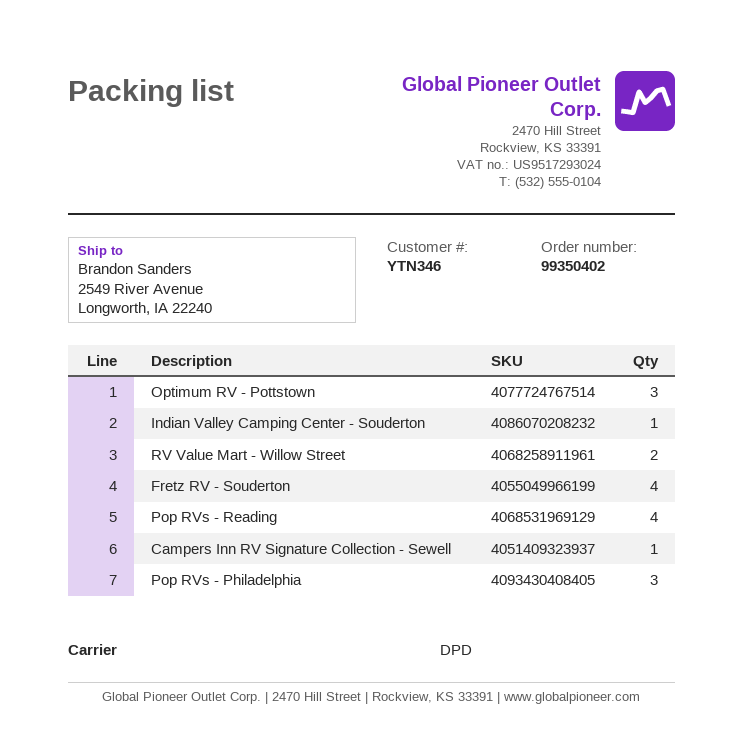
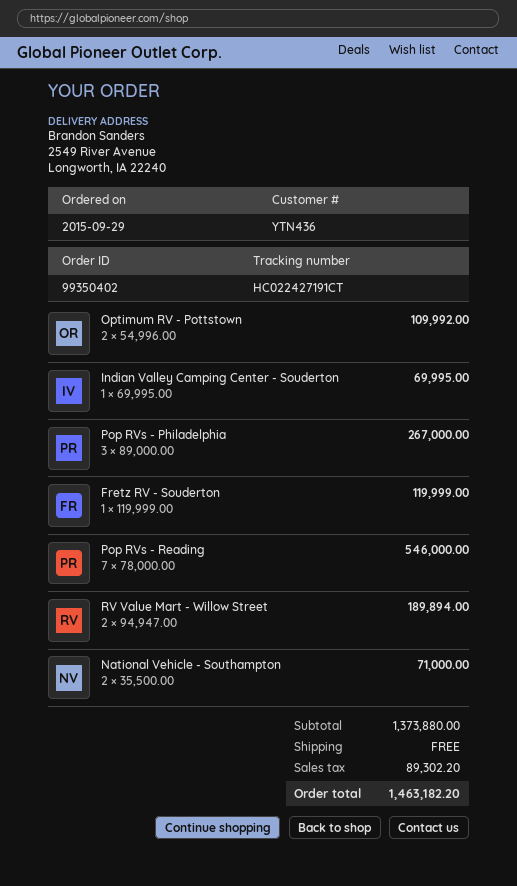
customer number: YTN346 -> YTN436
Optimum RV - Pottstown: 3 -> 2
Fretz RV - Souderton: 4 -> 1
Pop RVs - Reading: 4 -> 7
Campers Inn RV Signature Collection - Sewell: 1 -> none
National Vehicle - Southampton: none -> 2

